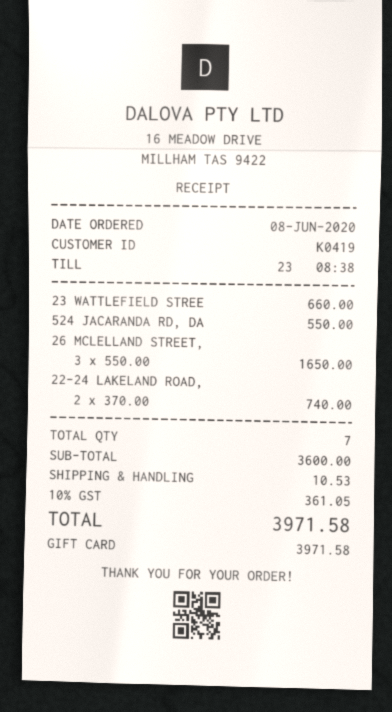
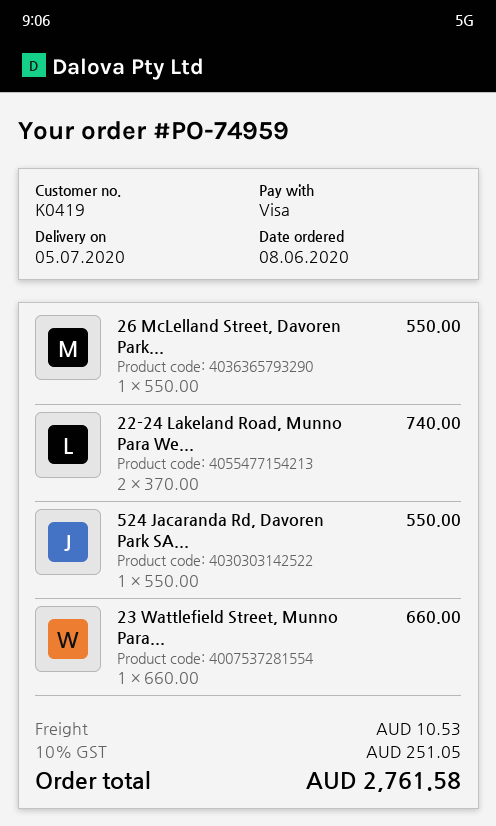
payment method: gift card -> Visa
26 MCLELLAND STREET,: 3 x 550.00 = 1650.00 -> 1 x 550.00 = 550.00
tax: 10% = 361.05 -> 10% = 251.05
total: 3971.58 -> 2761.58

